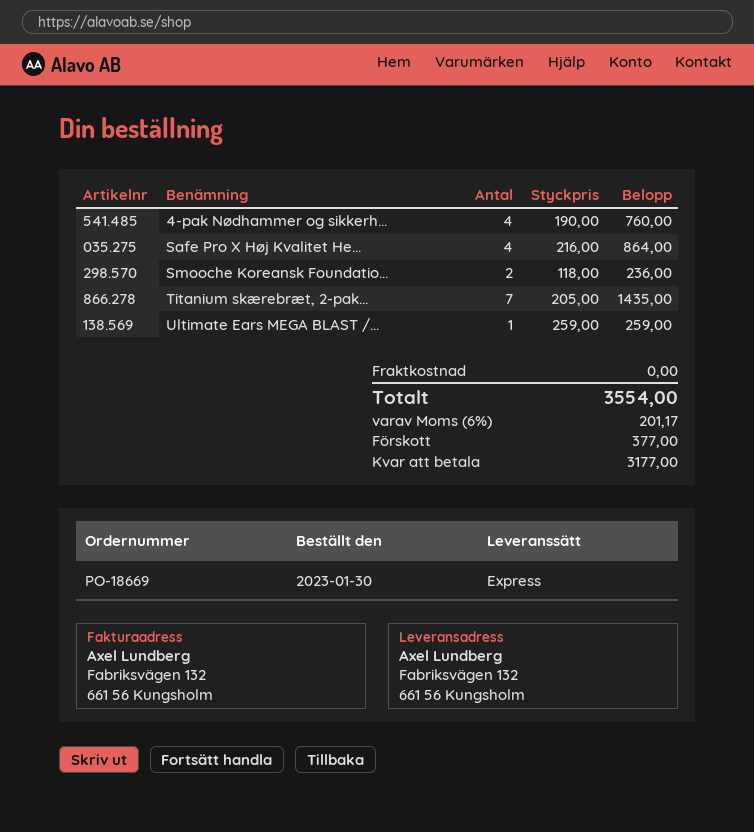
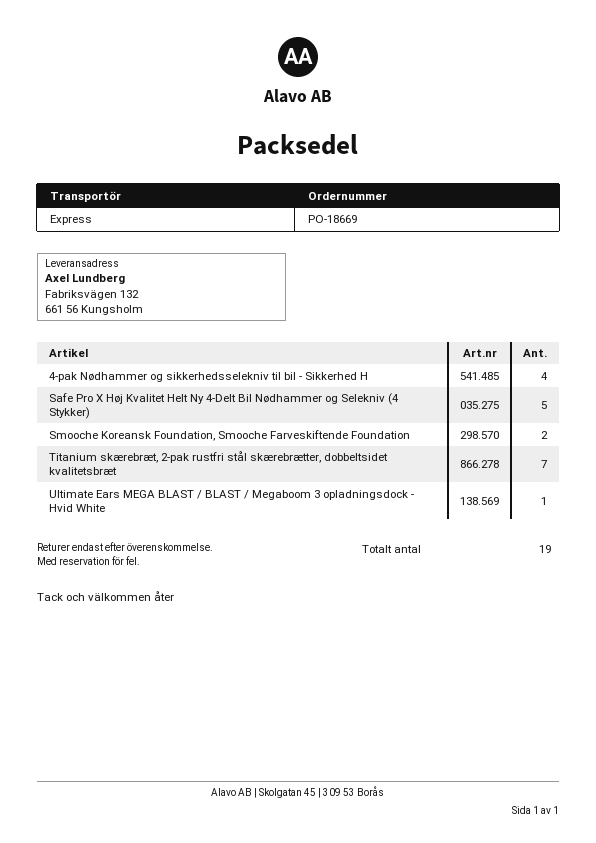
Safe Pro X Høj Kvalitet He...: 4 -> 5

